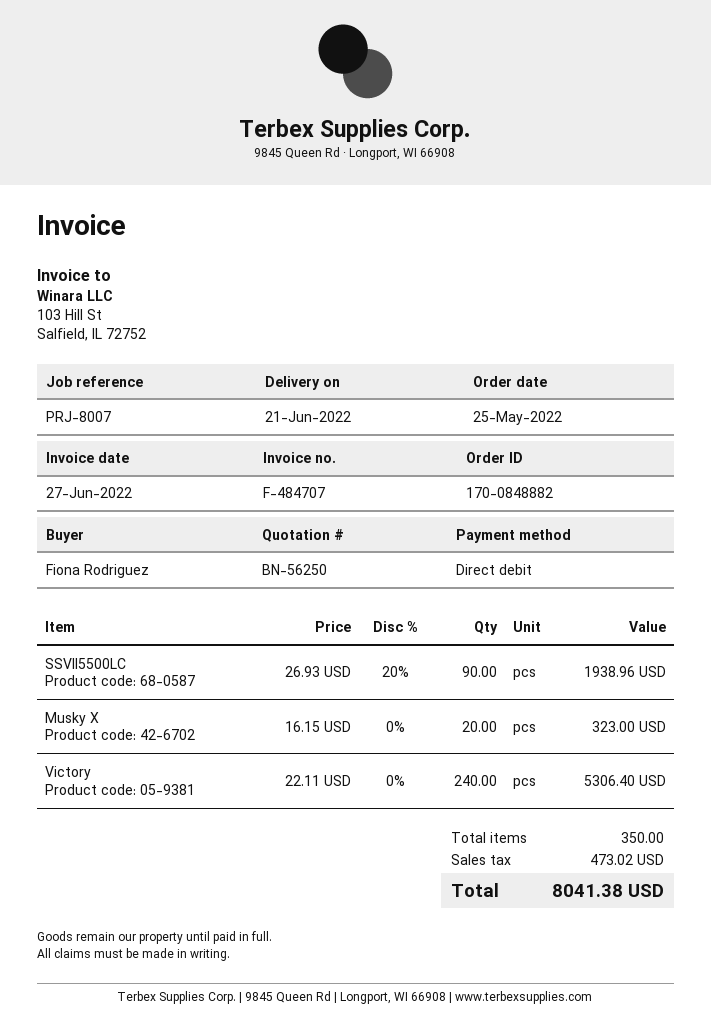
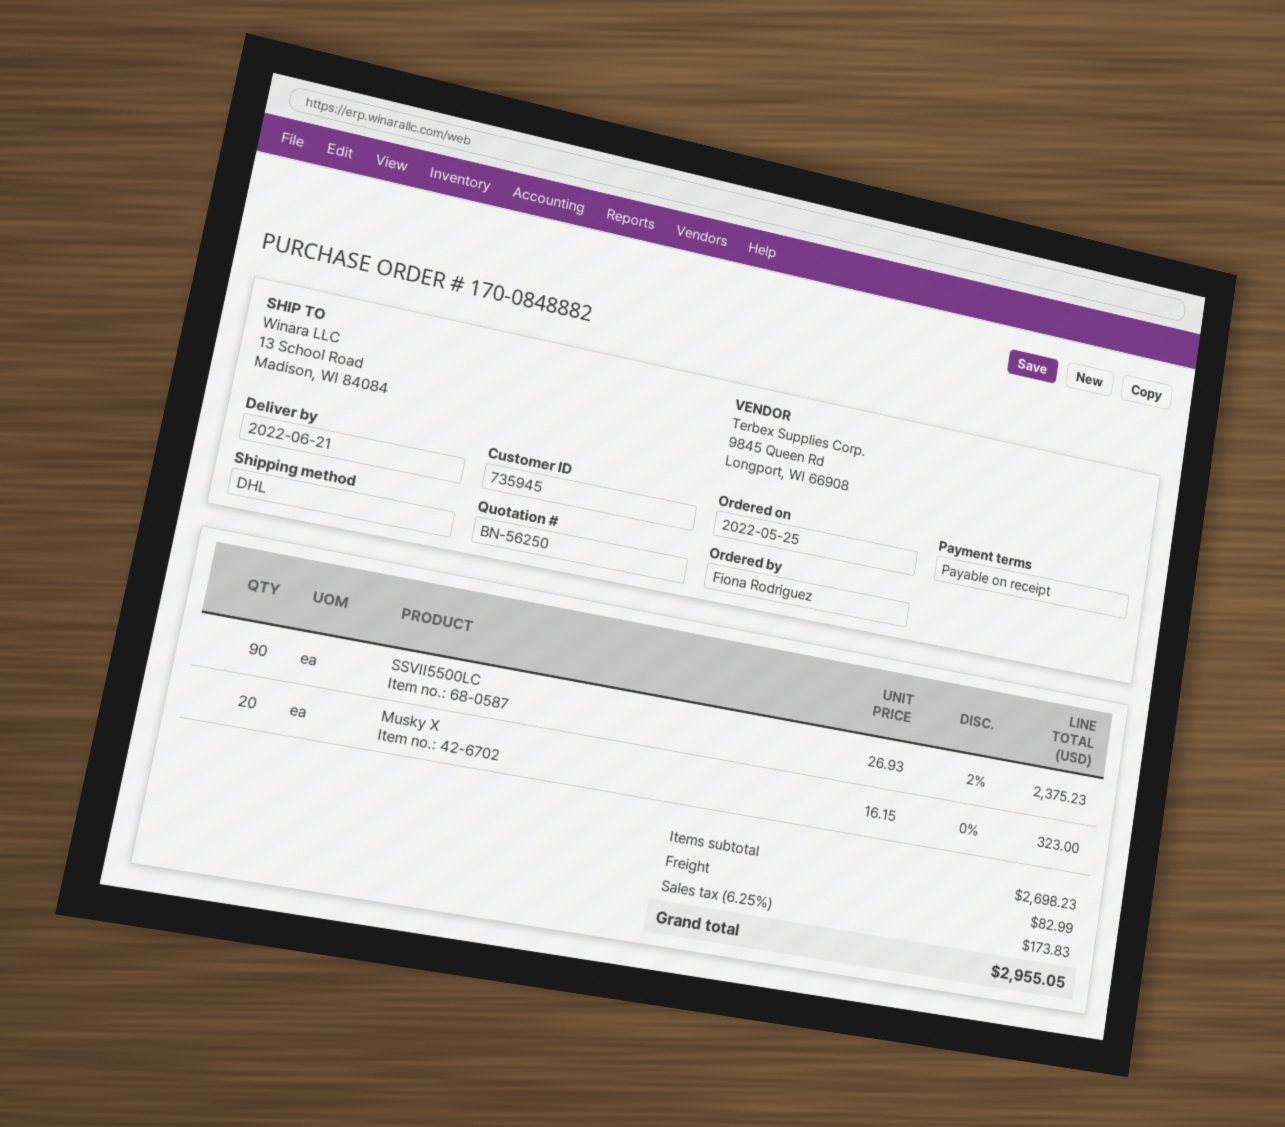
SSVII5500LC: 90 x 26.93 - 20% = 1938.96 -> 90 x 26.93 - 2% = 2375.23
Victory: 240 x 22.11 = 5306.40 -> none
shipping: none -> 82.99
tax: 473.02 -> 173.83
total: 8041.38 -> 2955.05

